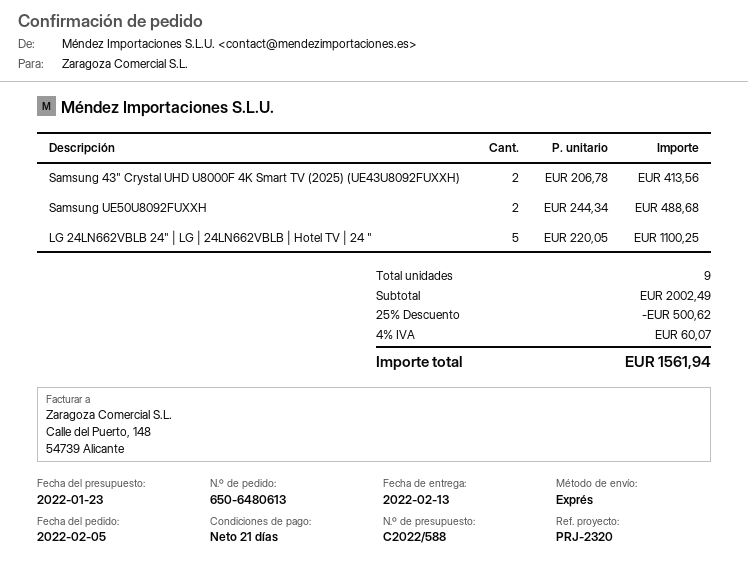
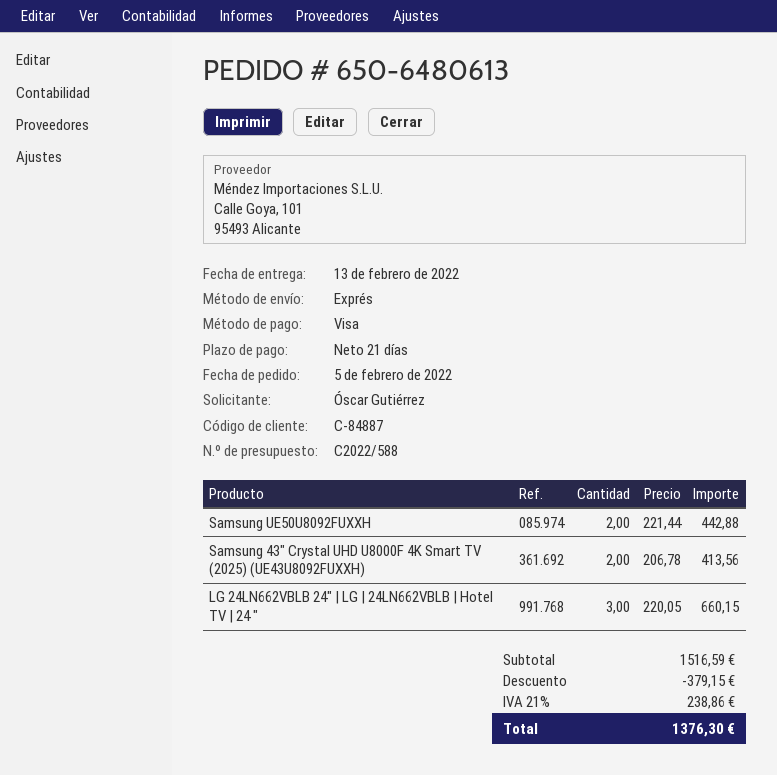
Samsung UE50U8092FUXXH: 2 x 244.34 = 488.68 -> 2 x 221.44 = 442.88
LG 24LN662VBLB 24" | LG | 24LN662VBLB | Hotel TV | 24 ": 5 x 220.05 = 1100.25 -> 3 x 220.05 = 660.15
subtotal: 2002.49 -> 1516.59
discount: 500.62 -> 379.15
tax: 4% = 60.07 -> 21% = 238.86
total: 1561.94 -> 1376.30

